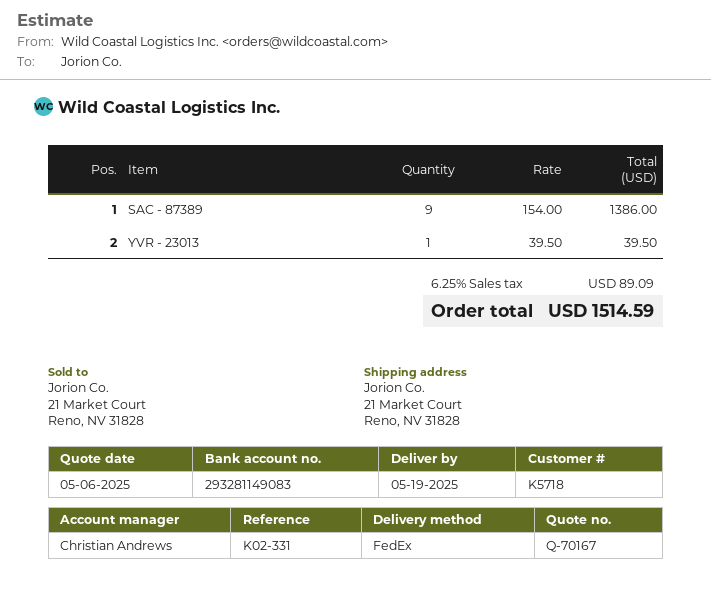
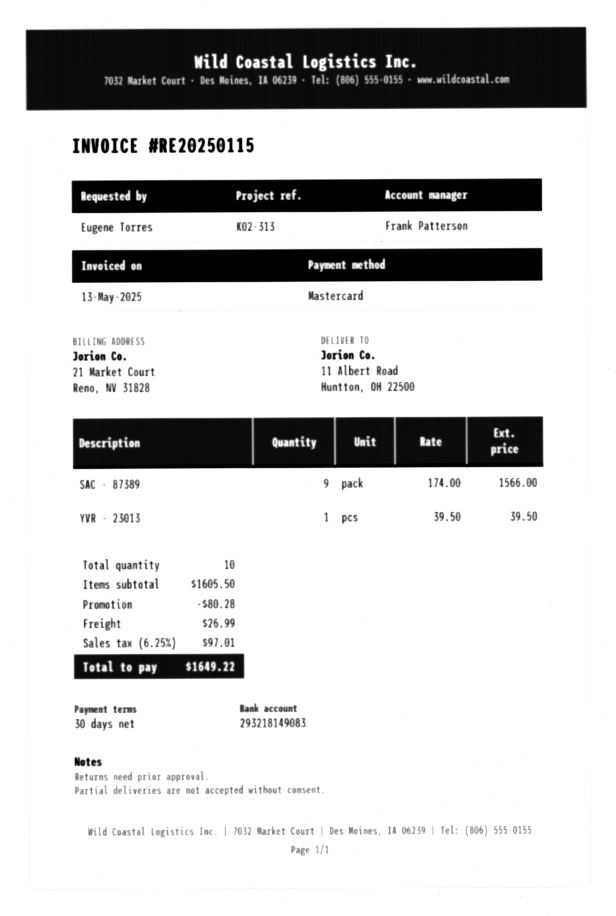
reference: K02-331 -> K02-313
sales rep: Christian Andrews -> Frank Patterson
bank account: 293281149083 -> 293218149083
ship to: 21 Market Court, Reno, NV 31828 -> 11 Albert Road, Huntton, OH 22500
SAC - 87389: 9 x 154.00 = 1386.00 -> 9 x 174.00 = 1566.00
discount: none -> 80.28
shipping: none -> 26.99
tax: 6.25% = 89.09 -> 6.25% = 97.01
total: 1514.59 -> 1649.22

